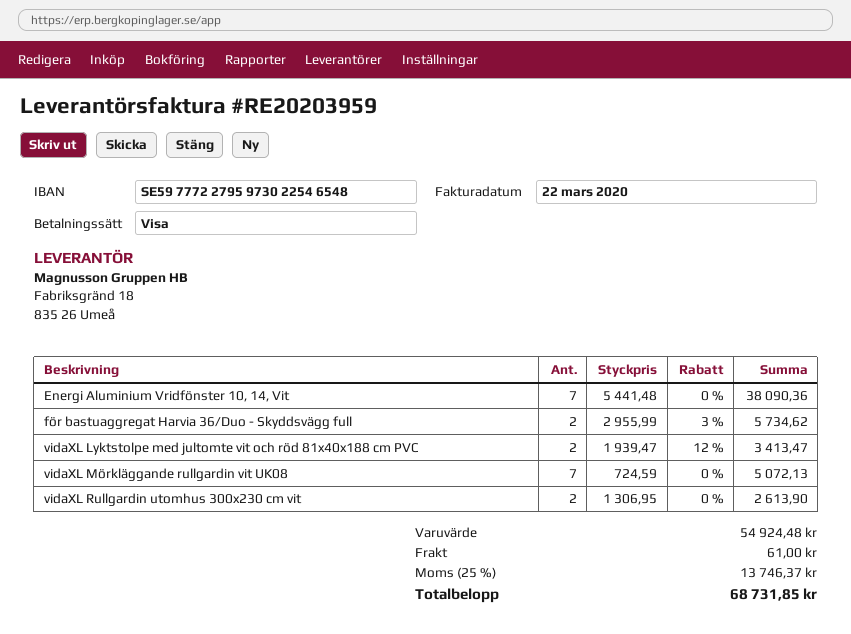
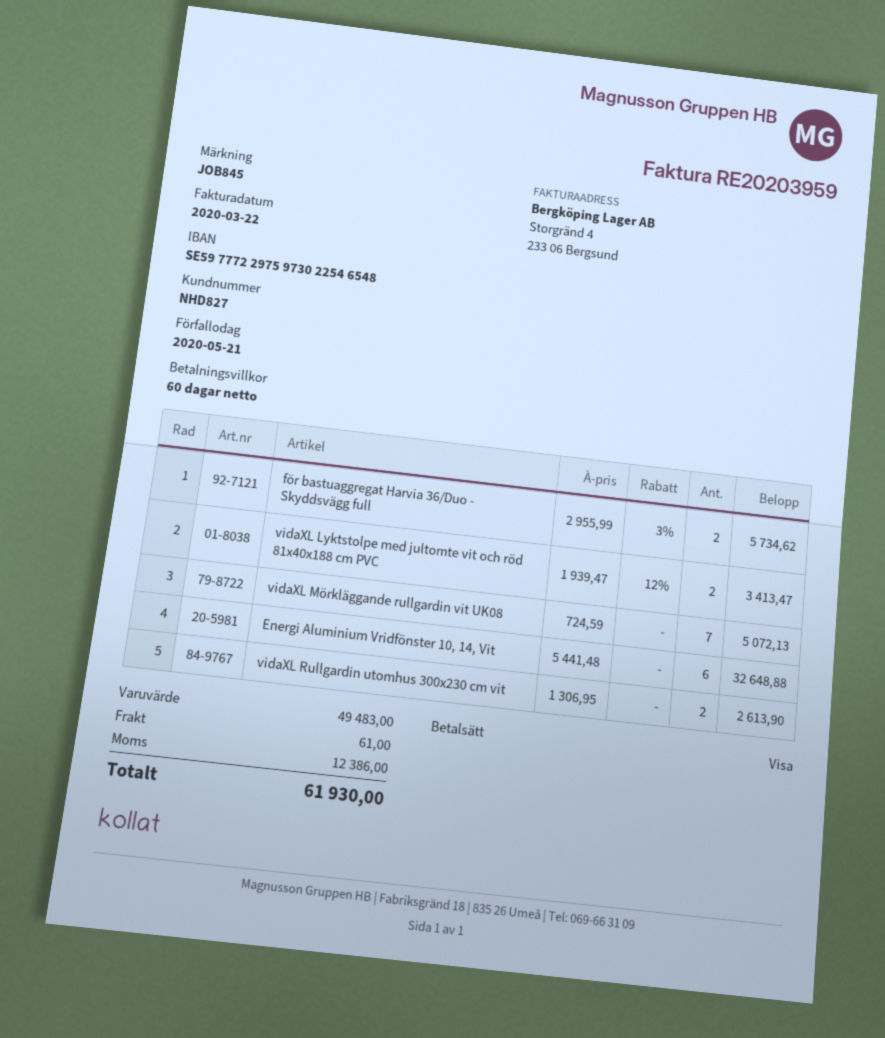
bank account: SE5977722795973022546548 -> SE5977722975973022546548
Energi Aluminium Vridfönster 10, 14, Vit: 7 x 5441.48 = 38090.36 -> 6 x 5441.48 = 32648.88
subtotal: 54924.48 -> 49483.00
tax: 13746.37 -> 12386.00
total: 68731.85 -> 61930.00

